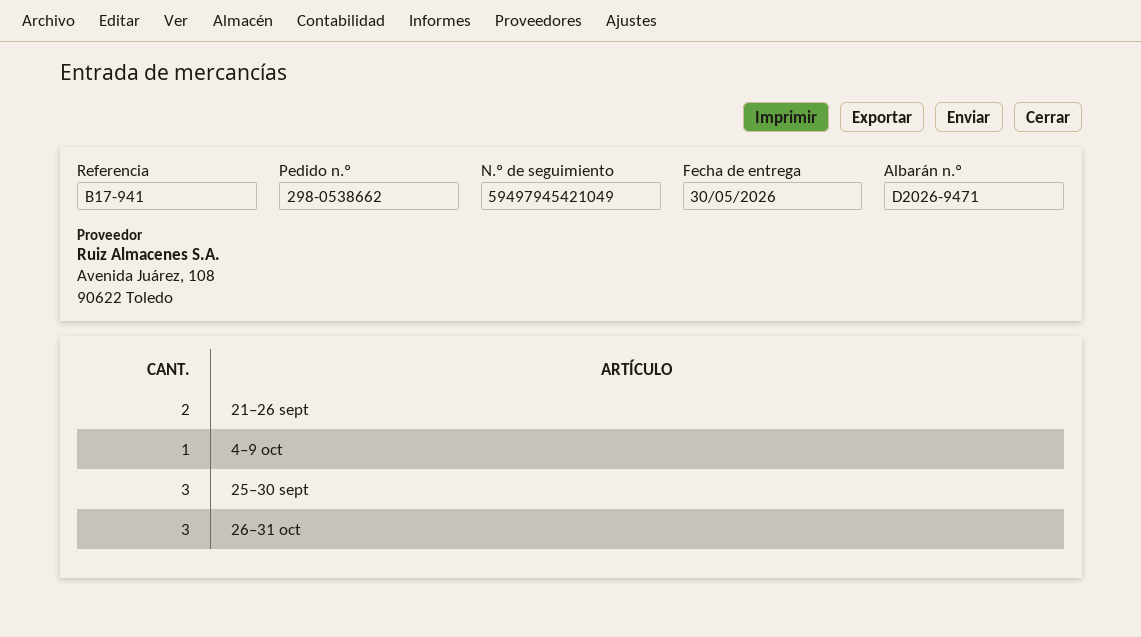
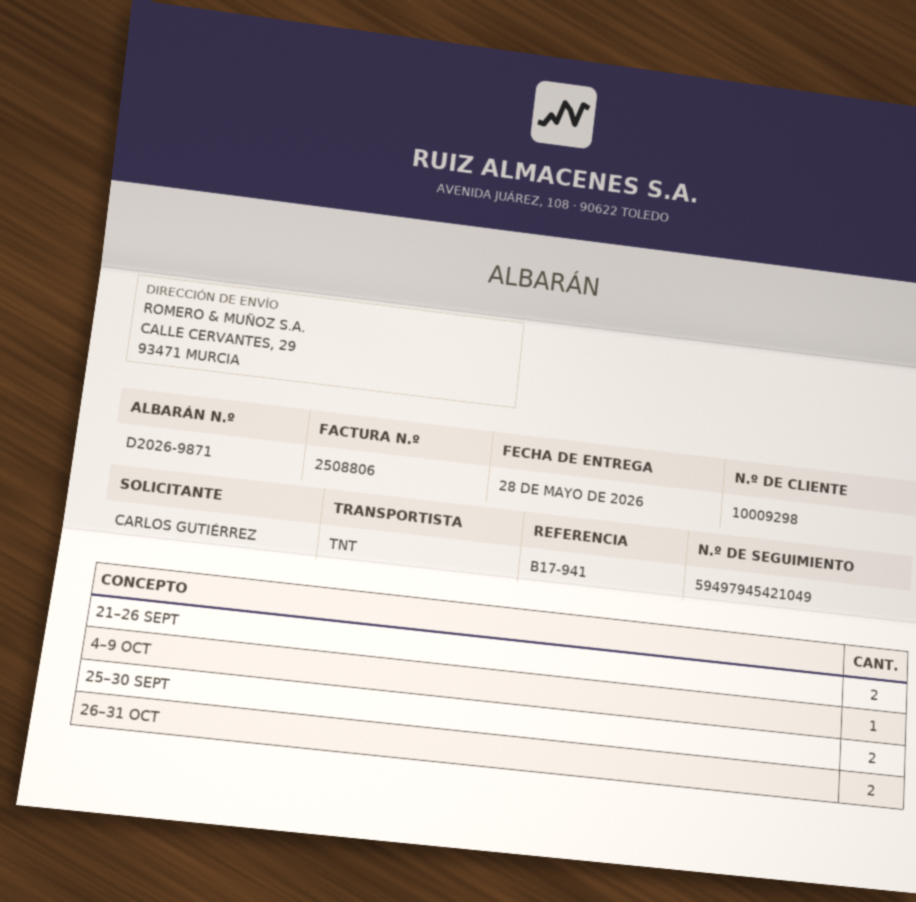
delivery note number: D2026-9471 -> D2026-9871
delivery date: 2026-05-30 -> 2026-05-28
25–30 sept: 3 -> 2
26–31 oct: 3 -> 2

